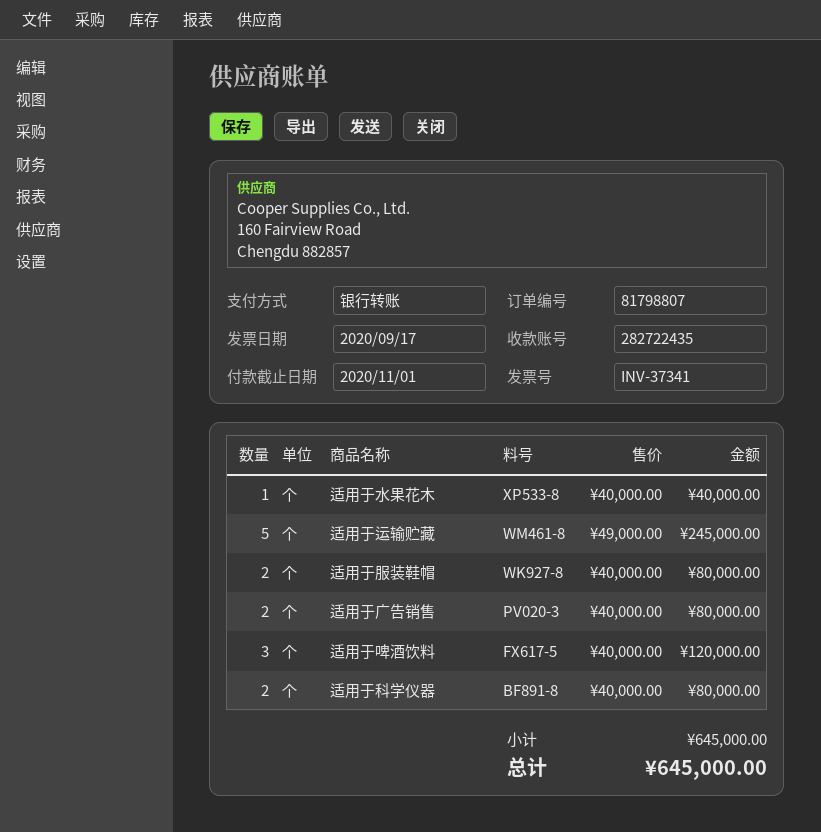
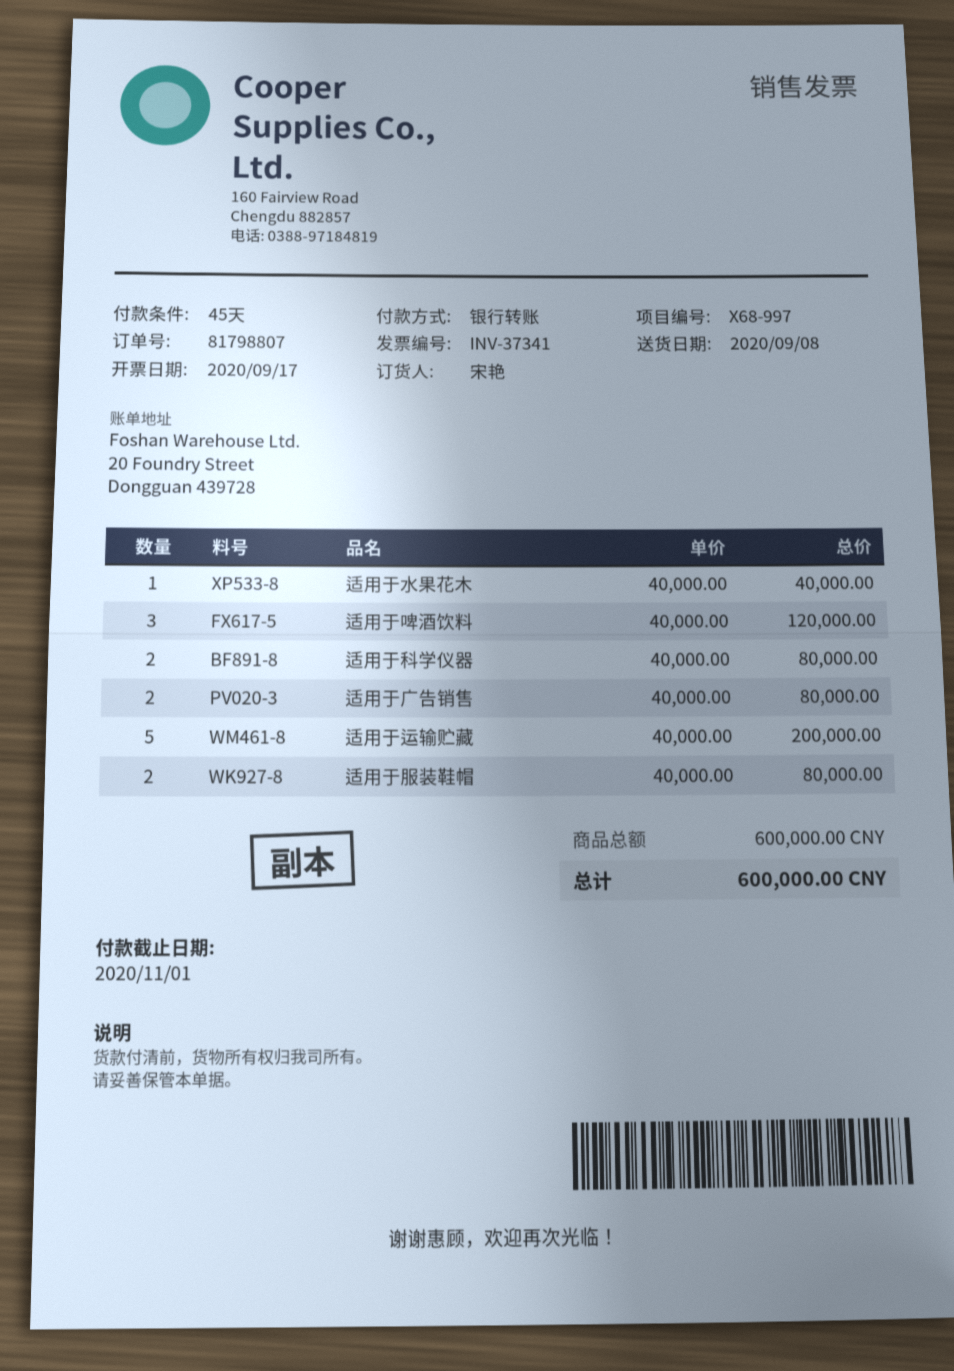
适用于运输贮藏: 5 x 49000.00 = 245000.00 -> 5 x 40000.00 = 200000.00
subtotal: 645000.00 -> 600000.00
total: 645000.00 -> 600000.00

